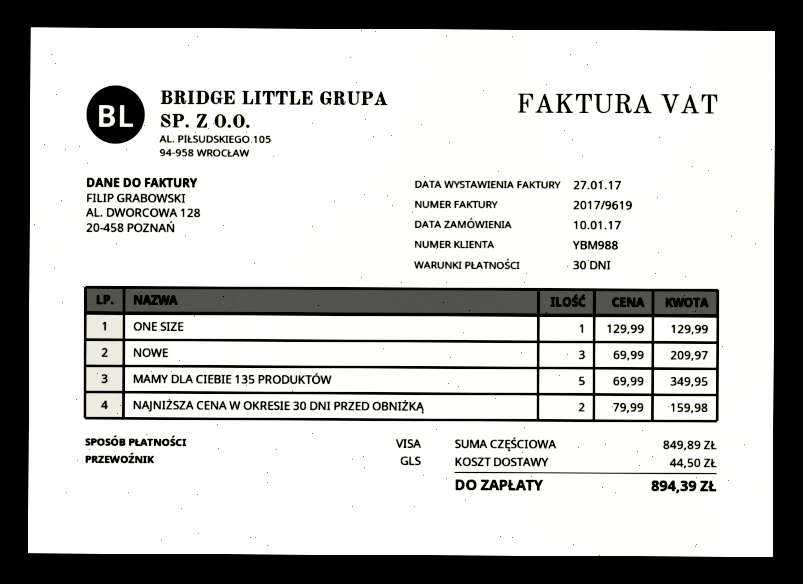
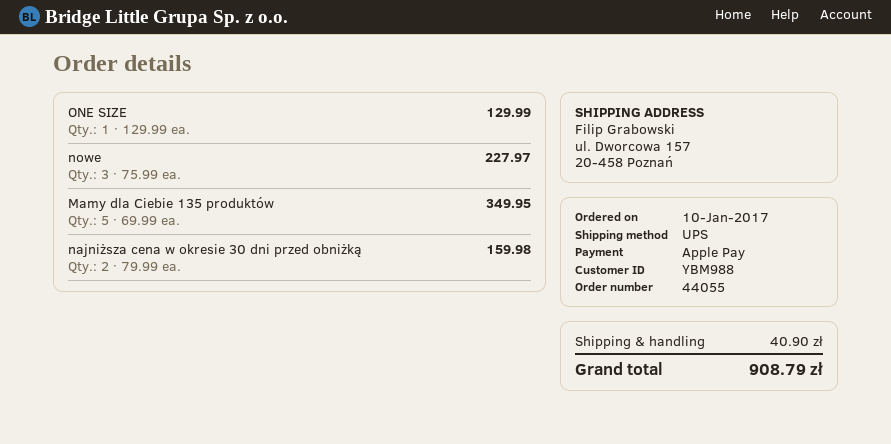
payment method: Visa -> Apple Pay
shipping method: GLS -> UPS
NOWE: 3 x 69.99 = 209.97 -> 3 x 75.99 = 227.97
shipping: 44.50 -> 40.90
total: 894.39 -> 908.79

